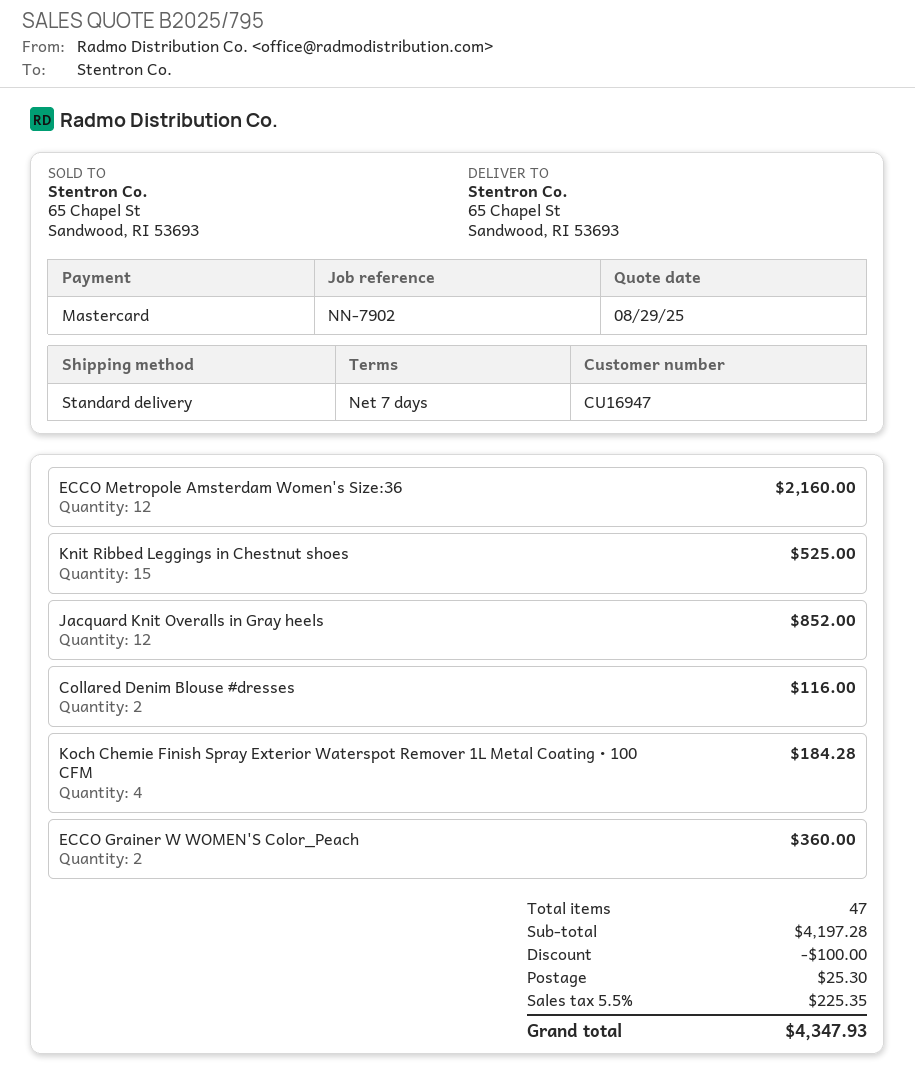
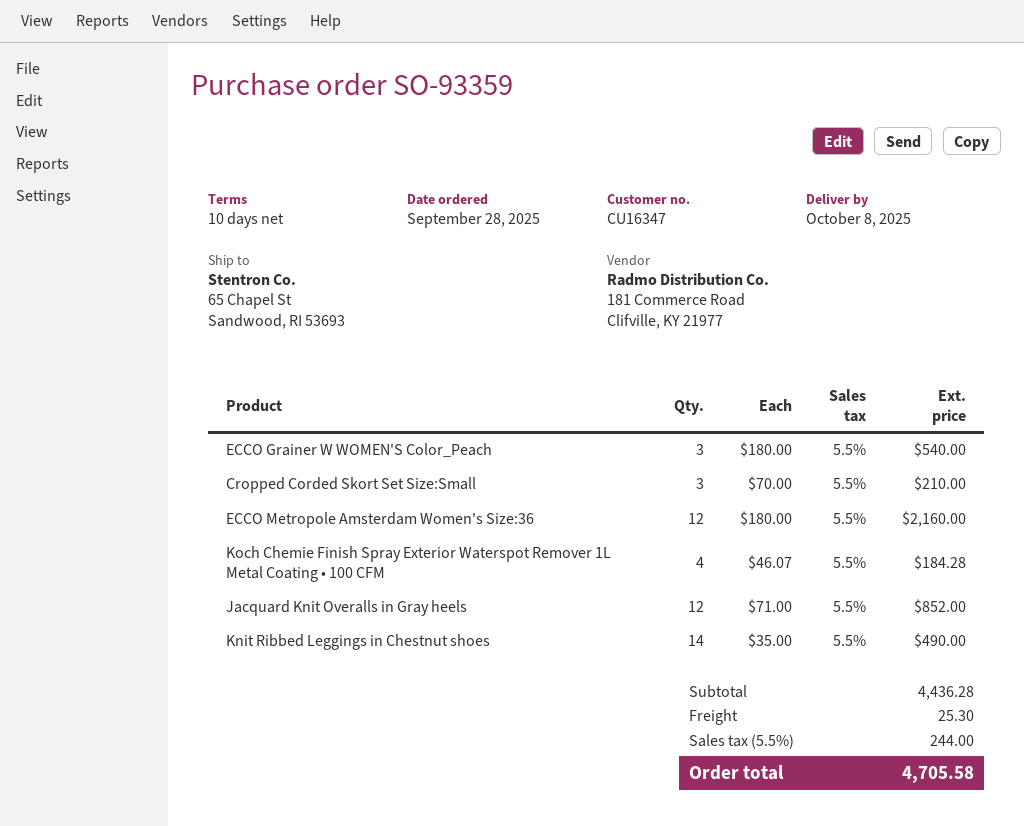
payment terms: 7 days -> 10 days
customer number: CU16947 -> CU16347
Knit Ribbed Leggings in Chestnut shoes: 15 for 525.00 -> 14 for 490.00
Collared Denim Blouse #dresses: 2 for 116.00 -> none
ECCO Grainer W WOMEN'S Color_Peach: 2 for 360.00 -> 3 for 540.00
Cropped Corded Skort Set Size:Small: none -> 3 for 210.00
subtotal: 4197.28 -> 4436.28
discount: 100.00 -> none
tax: 5.5% = 225.35 -> 5.5% = 244.00
total: 4347.93 -> 4705.58

